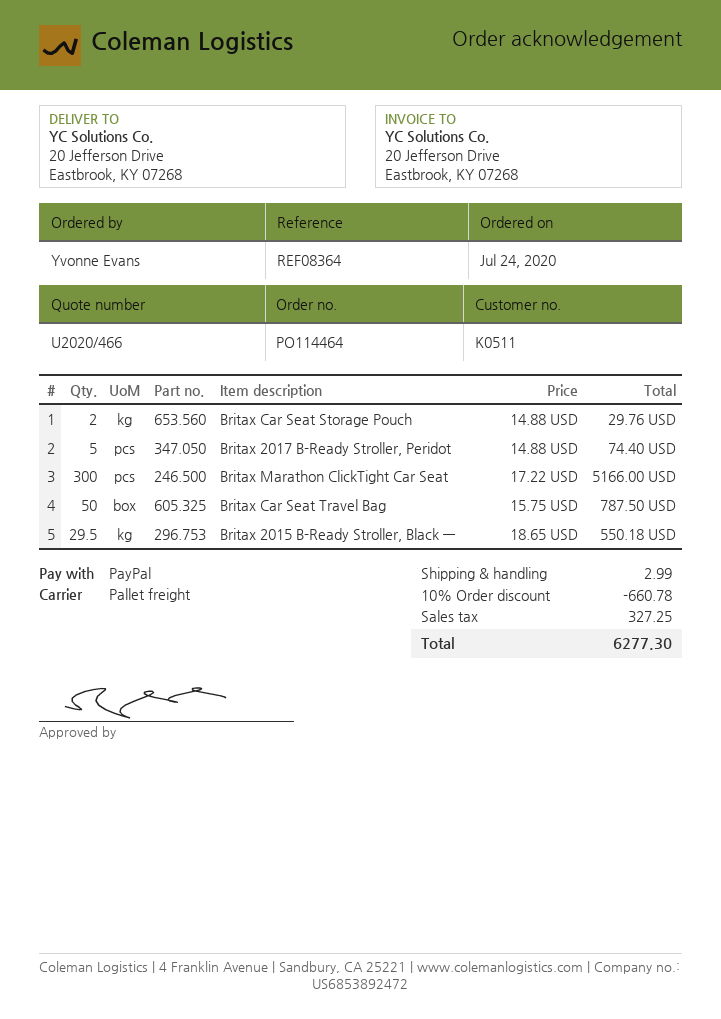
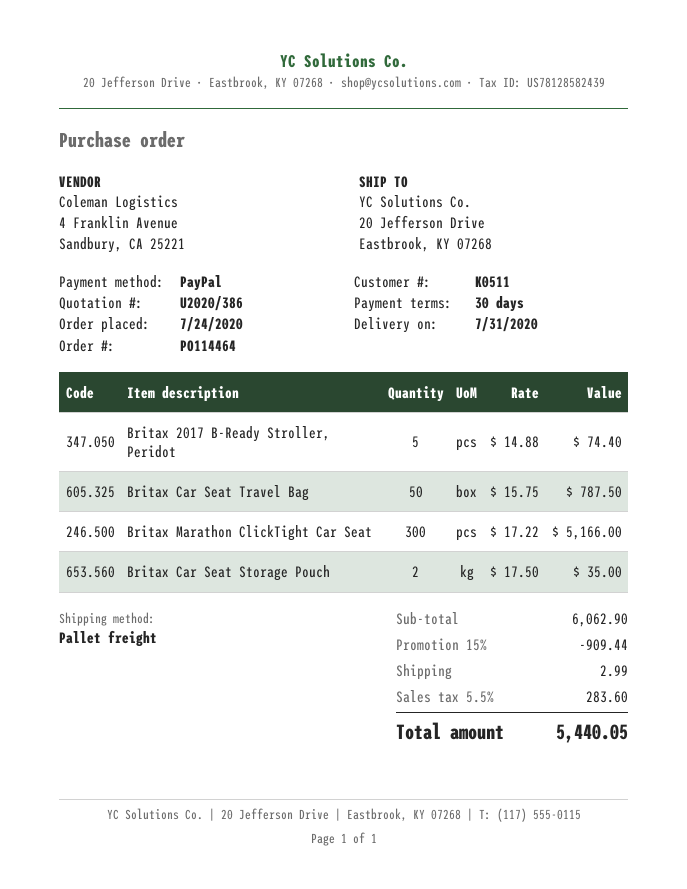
quote number: U2020/466 -> U2020/386
Britax Car Seat Storage Pouch: 2 x 14.88 = 29.76 -> 2 x 17.50 = 35.00
Britax 2015 B-Ready Stroller, Black —: 29.5 x 18.65 = 550.18 -> none
discount: 10% = 660.78 -> 15% = 909.44
tax: 327.25 -> 283.60
total: 6277.30 -> 5440.05

